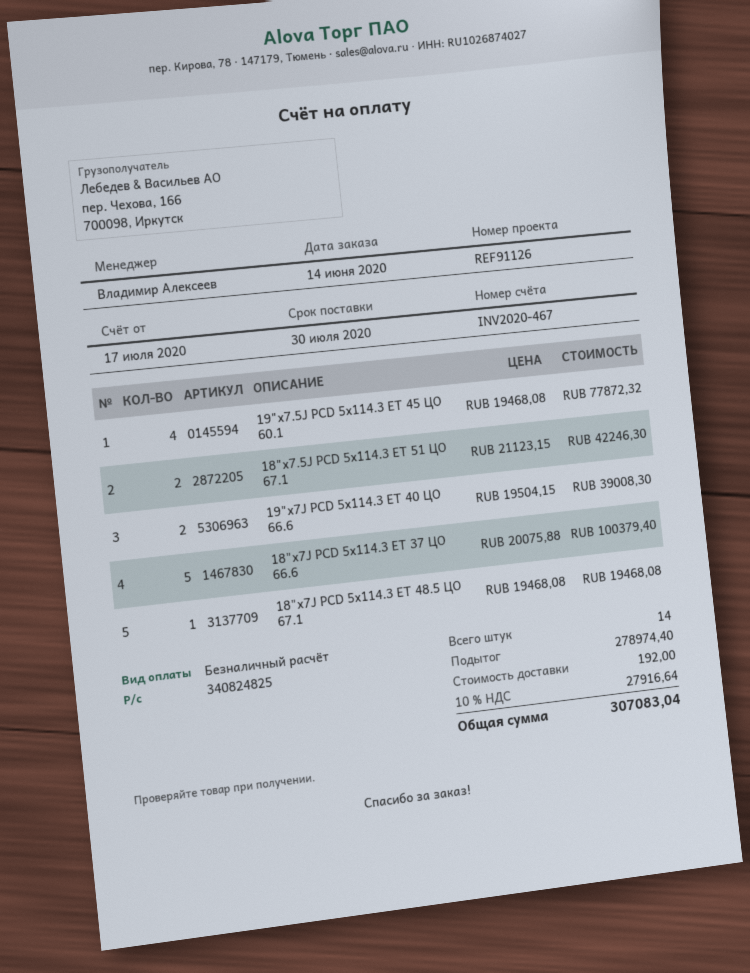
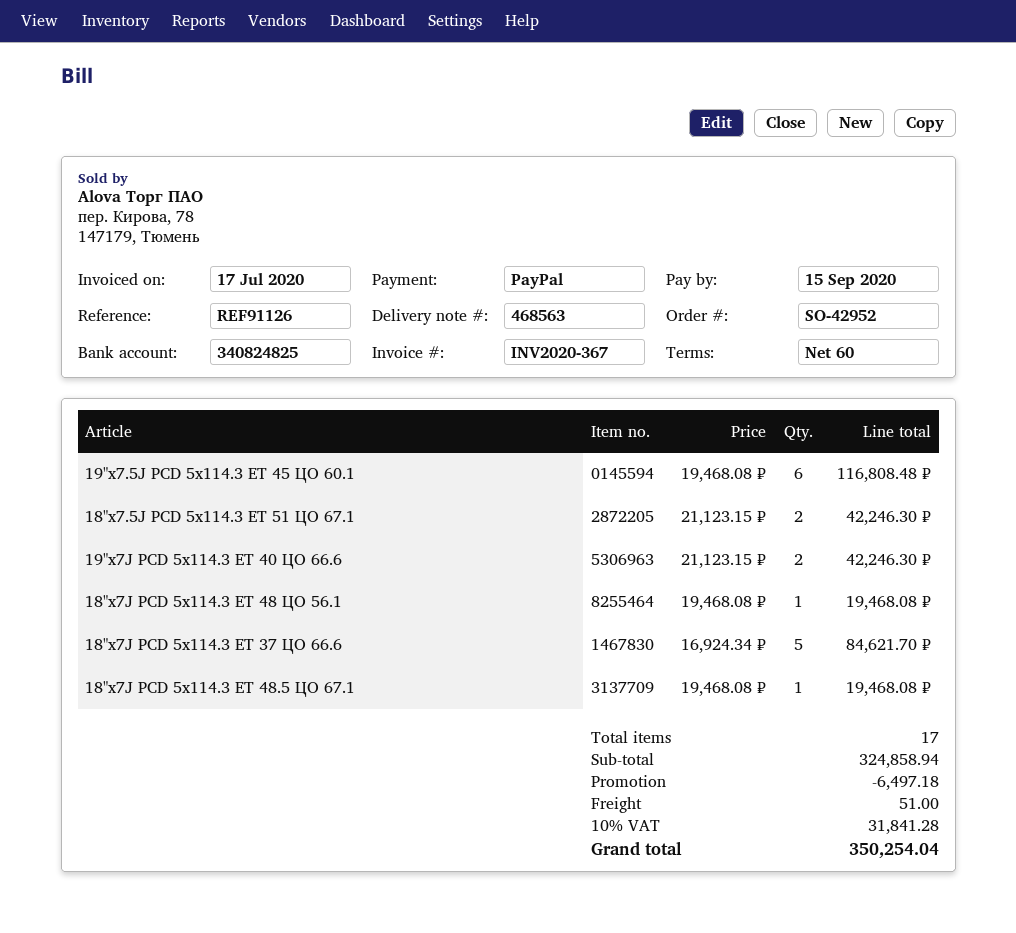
invoice number: INV2020-467 -> INV2020-367
payment method: bank transfer -> PayPal
19"x7.5J PCD 5x114.3 ЕТ 45 ЦО 60.1: 4 x 19468.08 = 77872.32 -> 6 x 19468.08 = 116808.48
19"x7J PCD 5x114.3 ЕТ 40 ЦО 66.6: 2 x 19504.15 = 39008.30 -> 2 x 21123.15 = 42246.30
18"x7J PCD 5x114.3 ЕТ 37 ЦО 66.6: 5 x 20075.88 = 100379.40 -> 5 x 16924.34 = 84621.70
18"x7J PCD 5x114.3 ЕТ 48 ЦО 56.1: none -> 1 x 19468.08 = 19468.08
total quantity: 14 -> 17
subtotal: 278974.40 -> 324858.94
discount: none -> 6497.18
shipping: 192.00 -> 51.00
tax: 10% = 27916.64 -> 10% = 31841.28
total: 307083.04 -> 350254.04

